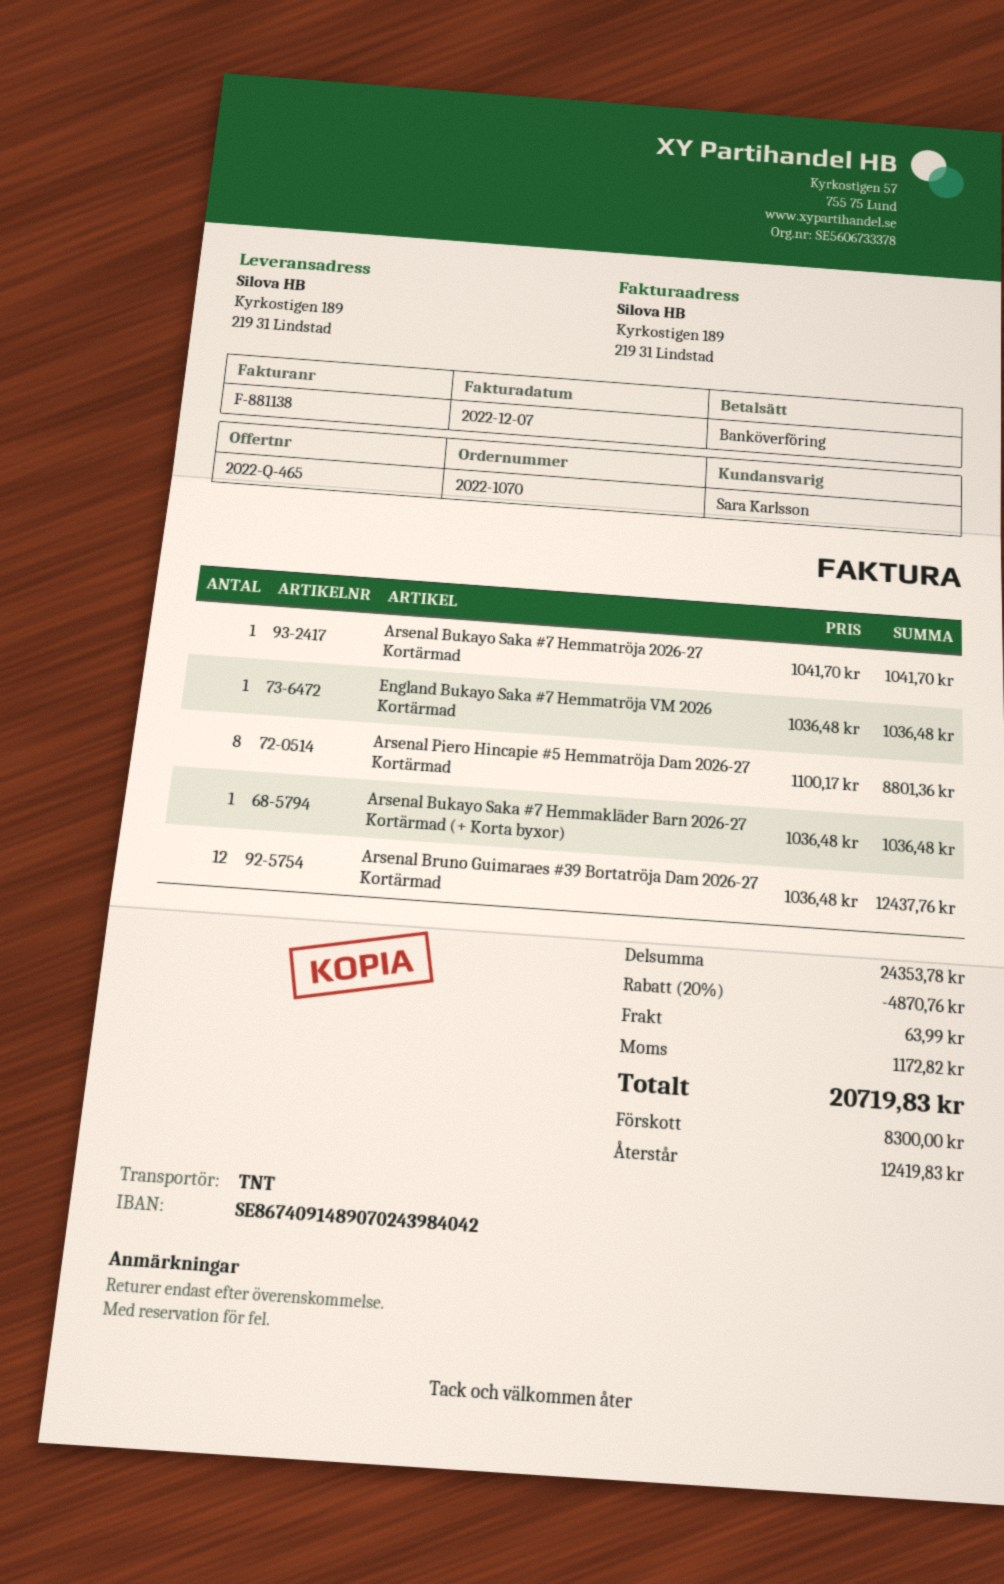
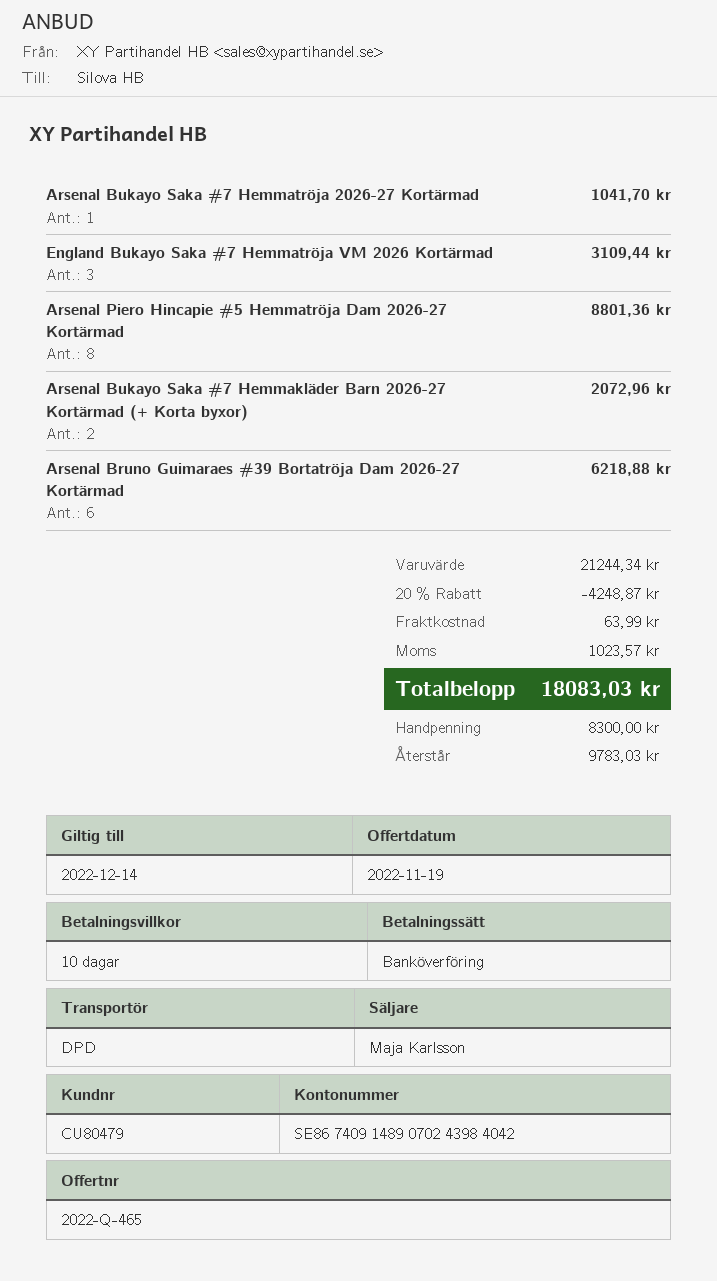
sales rep: Sara Karlsson -> Maja Karlsson
shipping method: TNT -> DPD
England Bukayo Saka #7 Hemmatröja VM 2026 Kortärmad: 1 for 1036.48 -> 3 for 3109.44
Arsenal Bukayo Saka #7 Hemmakläder Barn 2026-27 Kortärmad (+ Korta byxor): 1 for 1036.48 -> 2 for 2072.96
Arsenal Bruno Guimaraes #39 Bortatröja Dam 2026-27 Kortärmad: 12 for 12437.76 -> 6 for 6218.88
subtotal: 24353.78 -> 21244.34
discount: 20% = 4870.76 -> 20% = 4248.87
tax: 1172.82 -> 1023.57
total: 20719.83 -> 18083.03
balance: 12419.83 -> 9783.03

